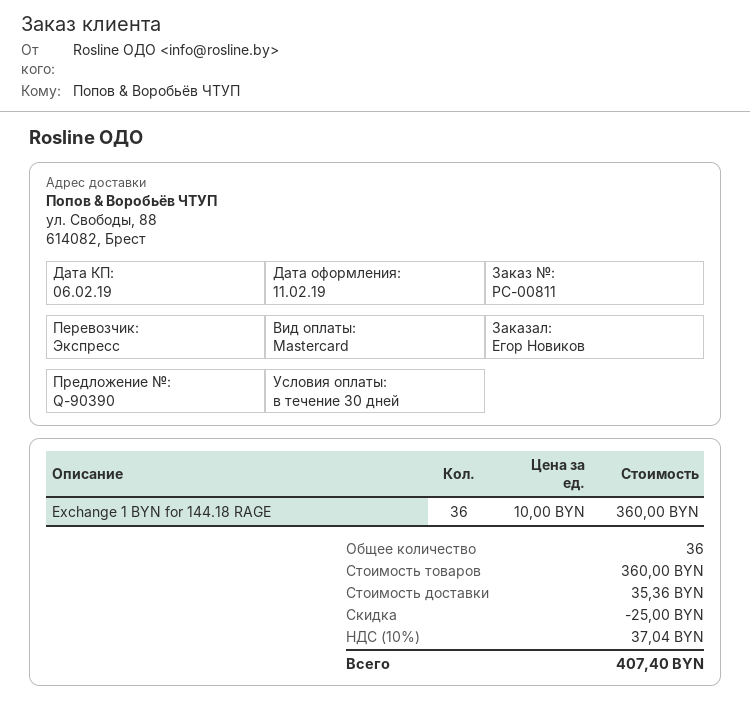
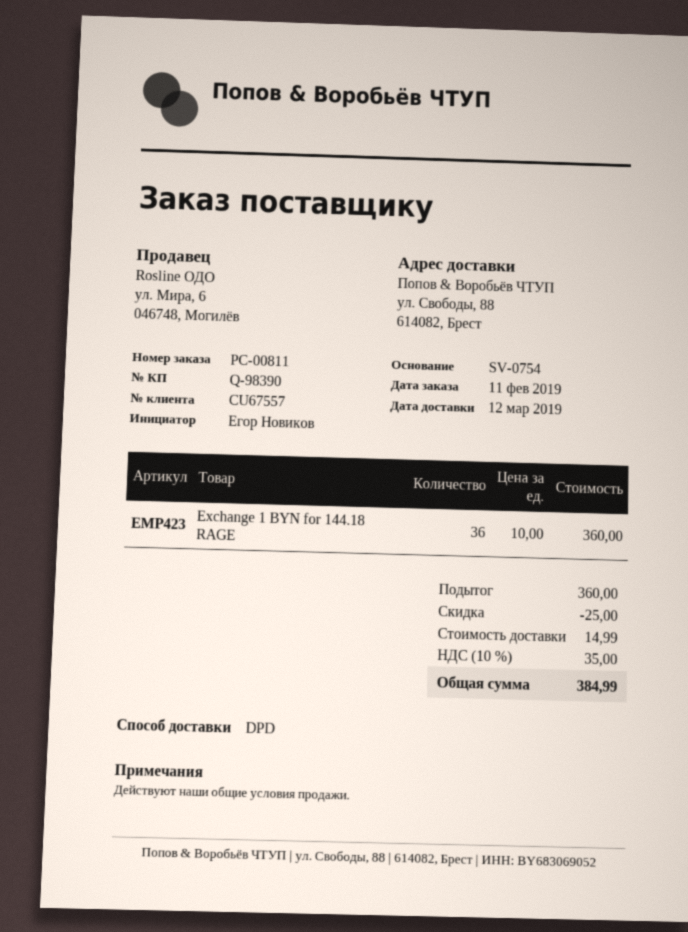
quote number: Q-90390 -> Q-98390
shipping method: express -> DPD
shipping: 35.36 -> 14.99
tax: 10% = 37.04 -> 10% = 35.00
total: 407.40 -> 384.99

